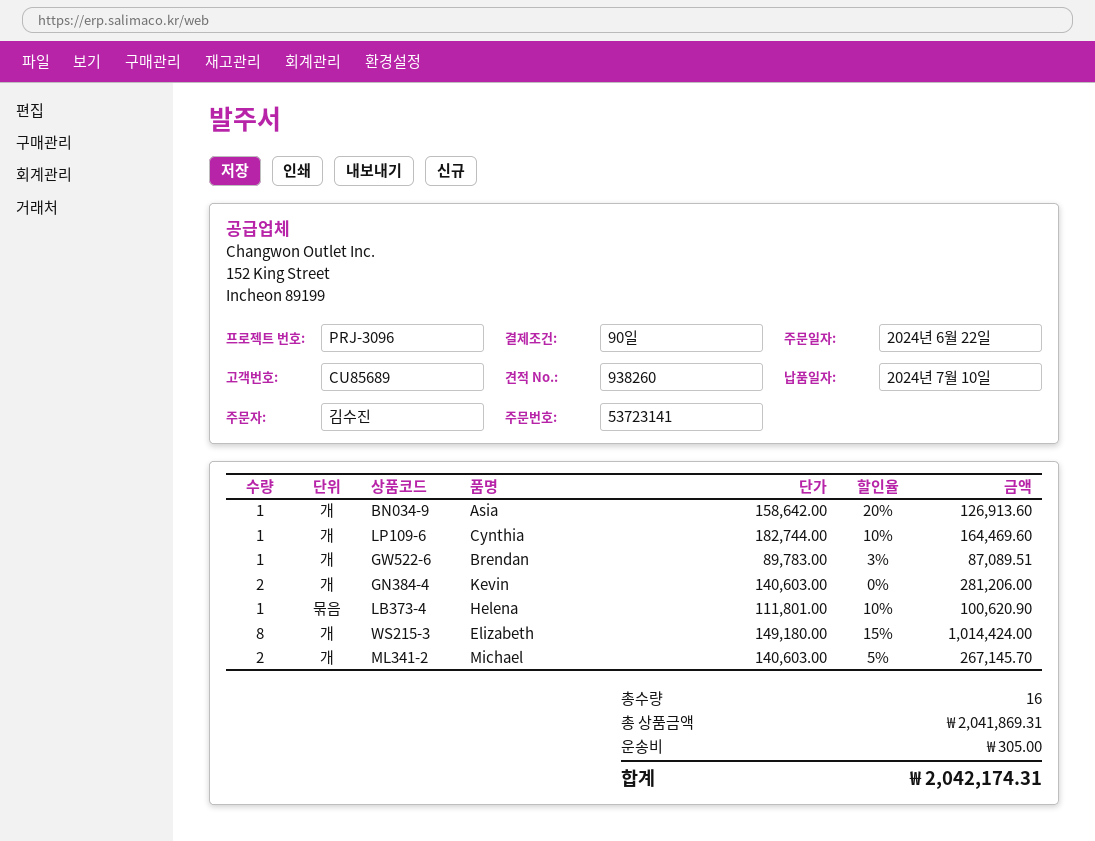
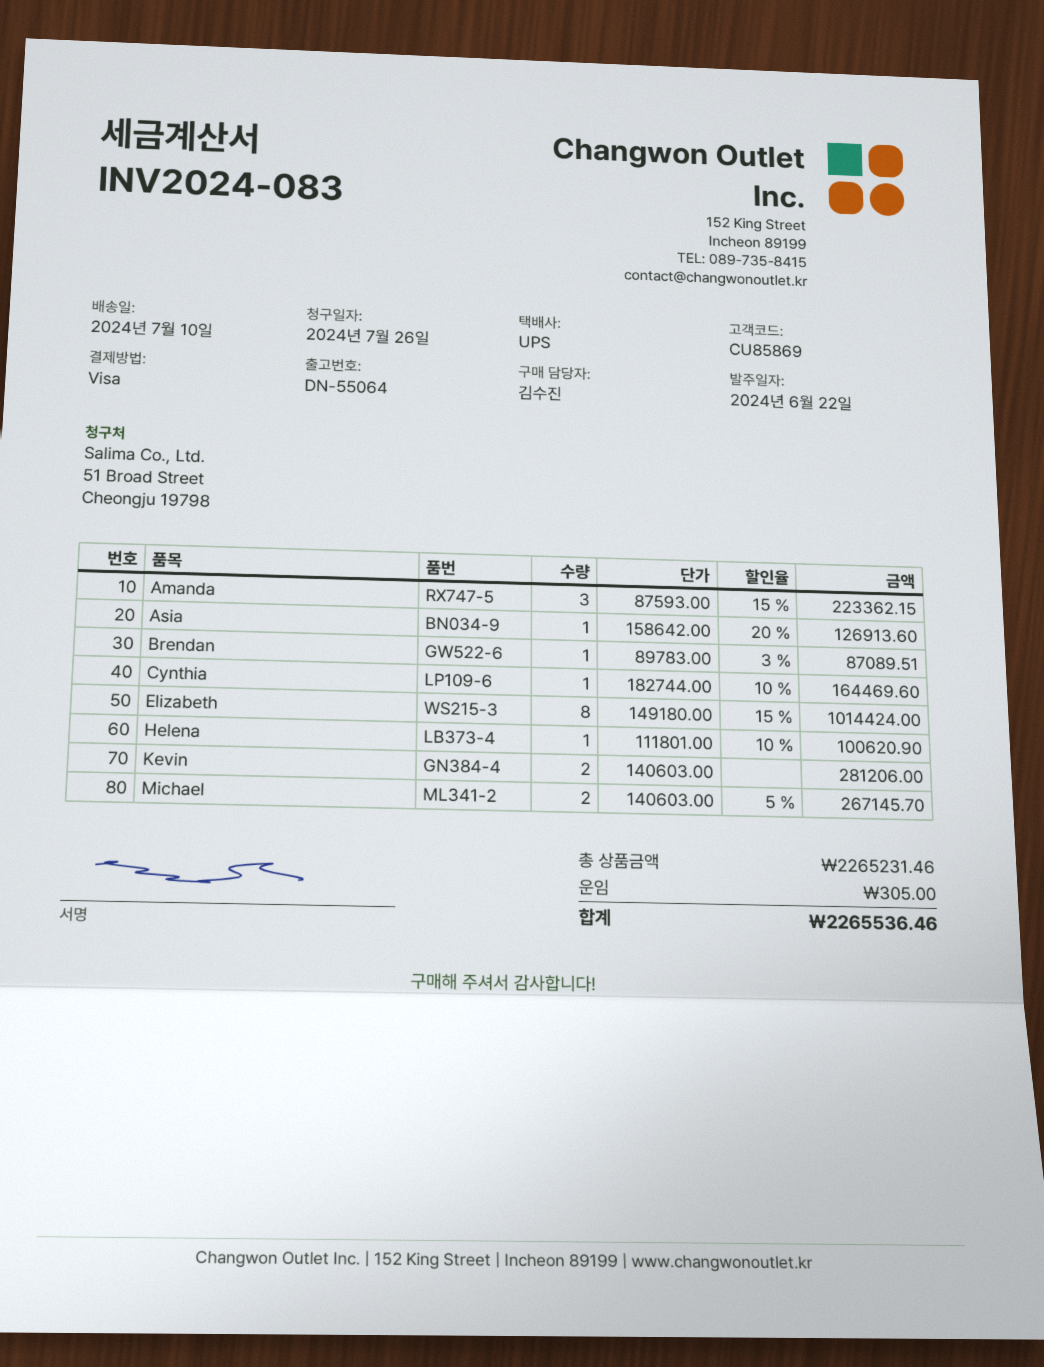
customer number: CU85689 -> CU85869
Amanda: none -> 3 x 87593.00 - 15% = 223362.15
subtotal: 2041869.31 -> 2265231.46
total: 2042174.31 -> 2265536.46

